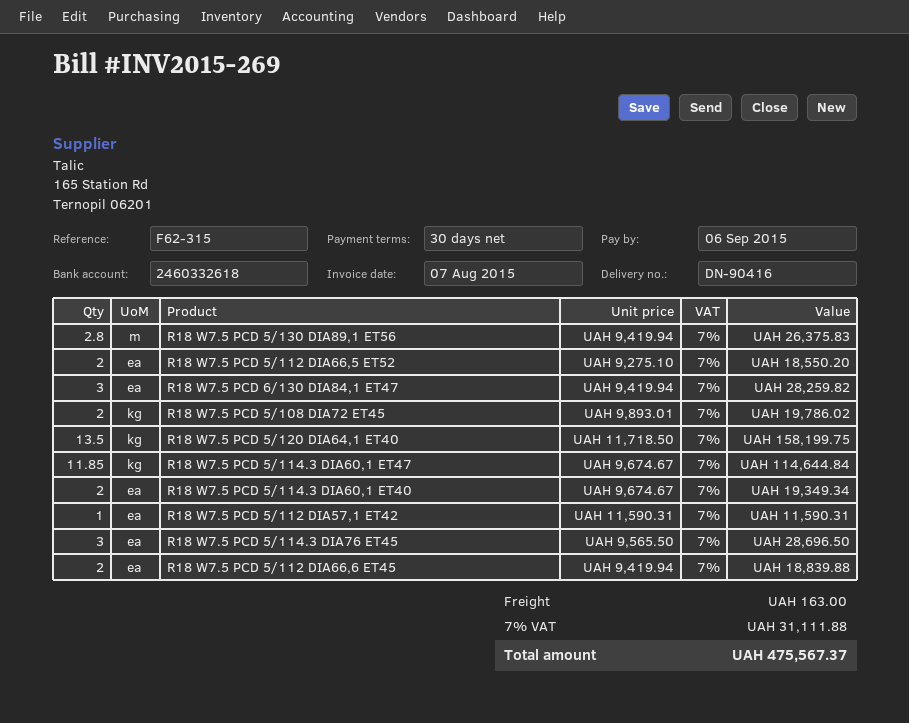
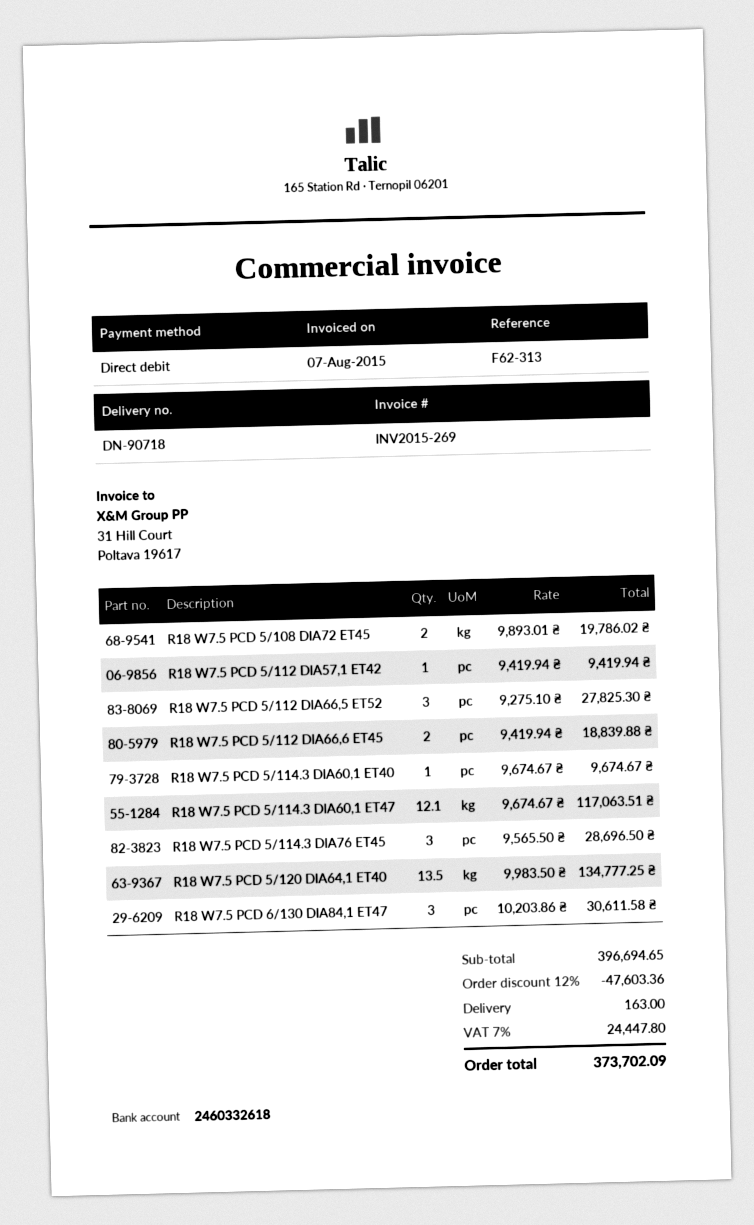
delivery note number: DN-90416 -> DN-90718
reference: F62-315 -> F62-313
R18 W7.5 PCD 5/130 DIA89,1 ET56: 2.8 x 9419.94 = 26375.83 -> none
R18 W7.5 PCD 5/112 DIA66,5 ET52: 2 x 9275.10 = 18550.20 -> 3 x 9275.10 = 27825.30
R18 W7.5 PCD 6/130 DIA84,1 ET47: 3 x 9419.94 = 28259.82 -> 3 x 10203.86 = 30611.58
R18 W7.5 PCD 5/120 DIA64,1 ET40: 13.5 x 11718.50 = 158199.75 -> 13.5 x 9983.50 = 134777.25
R18 W7.5 PCD 5/114.3 DIA60,1 ET47: 11.85 x 9674.67 = 114644.84 -> 12.1 x 9674.67 = 117063.51
R18 W7.5 PCD 5/114.3 DIA60,1 ET40: 2 x 9674.67 = 19349.34 -> 1 x 9674.67 = 9674.67
R18 W7.5 PCD 5/112 DIA57,1 ET42: 1 x 11590.31 = 11590.31 -> 1 x 9419.94 = 9419.94
discount: none -> 12% = 47603.36
tax: 7% = 31111.88 -> 7% = 24447.80
total: 475567.37 -> 373702.09

